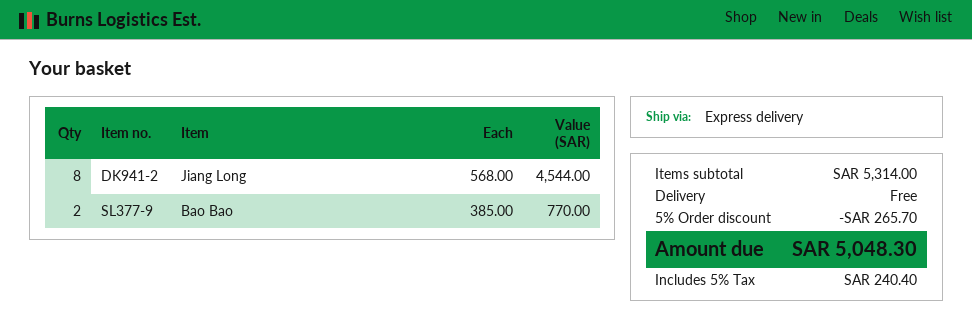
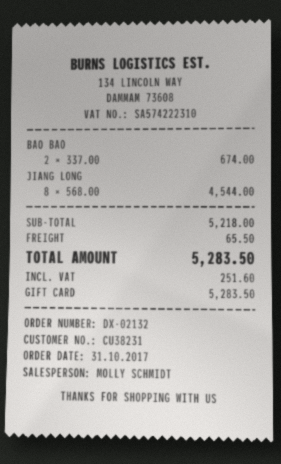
Bao Bao: 2 x 385.00 = 770.00 -> 2 x 337.00 = 674.00
subtotal: 5314.00 -> 5218.00
discount: 5% = 265.70 -> none
shipping: 0.00 -> 65.50
tax: 240.40 -> 251.60
total: 5048.30 -> 5283.50

